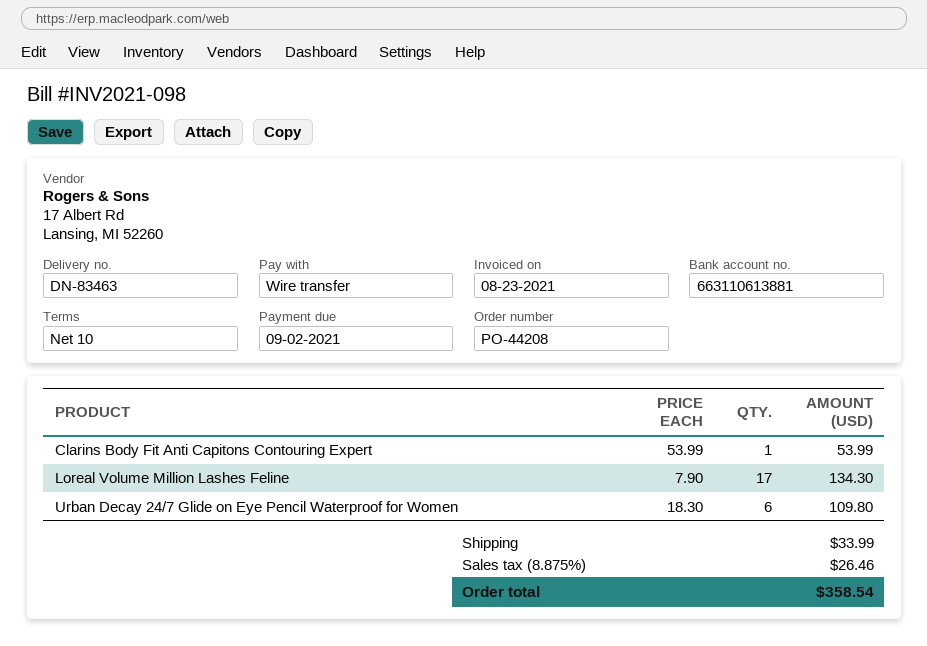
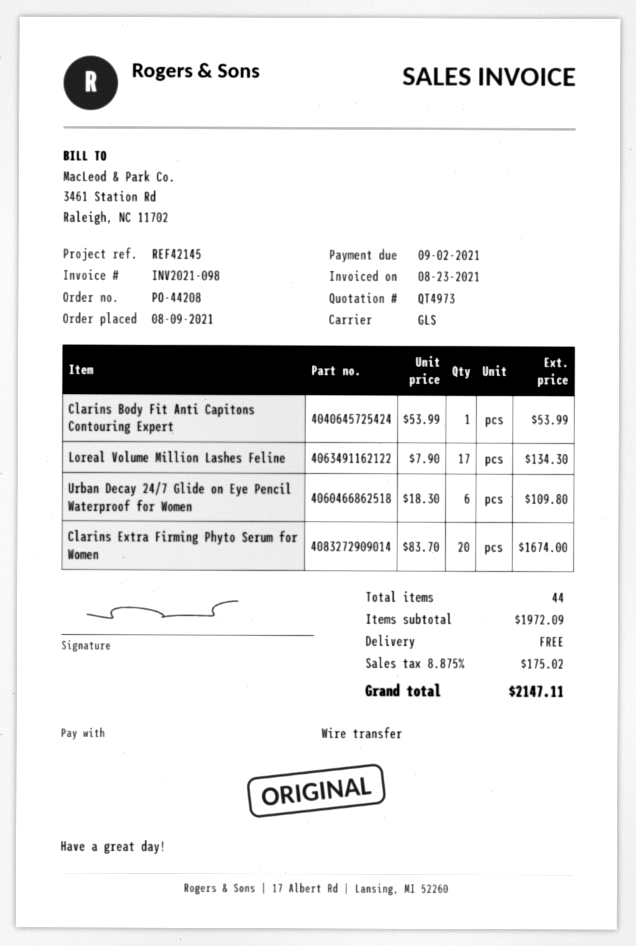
Clarins Extra Firming Phyto Serum for Women: none -> 20 x 83.70 = 1674.00
shipping: 33.99 -> 0.00
tax: 8.875% = 26.46 -> 8.875% = 175.02
total: 358.54 -> 2147.11

